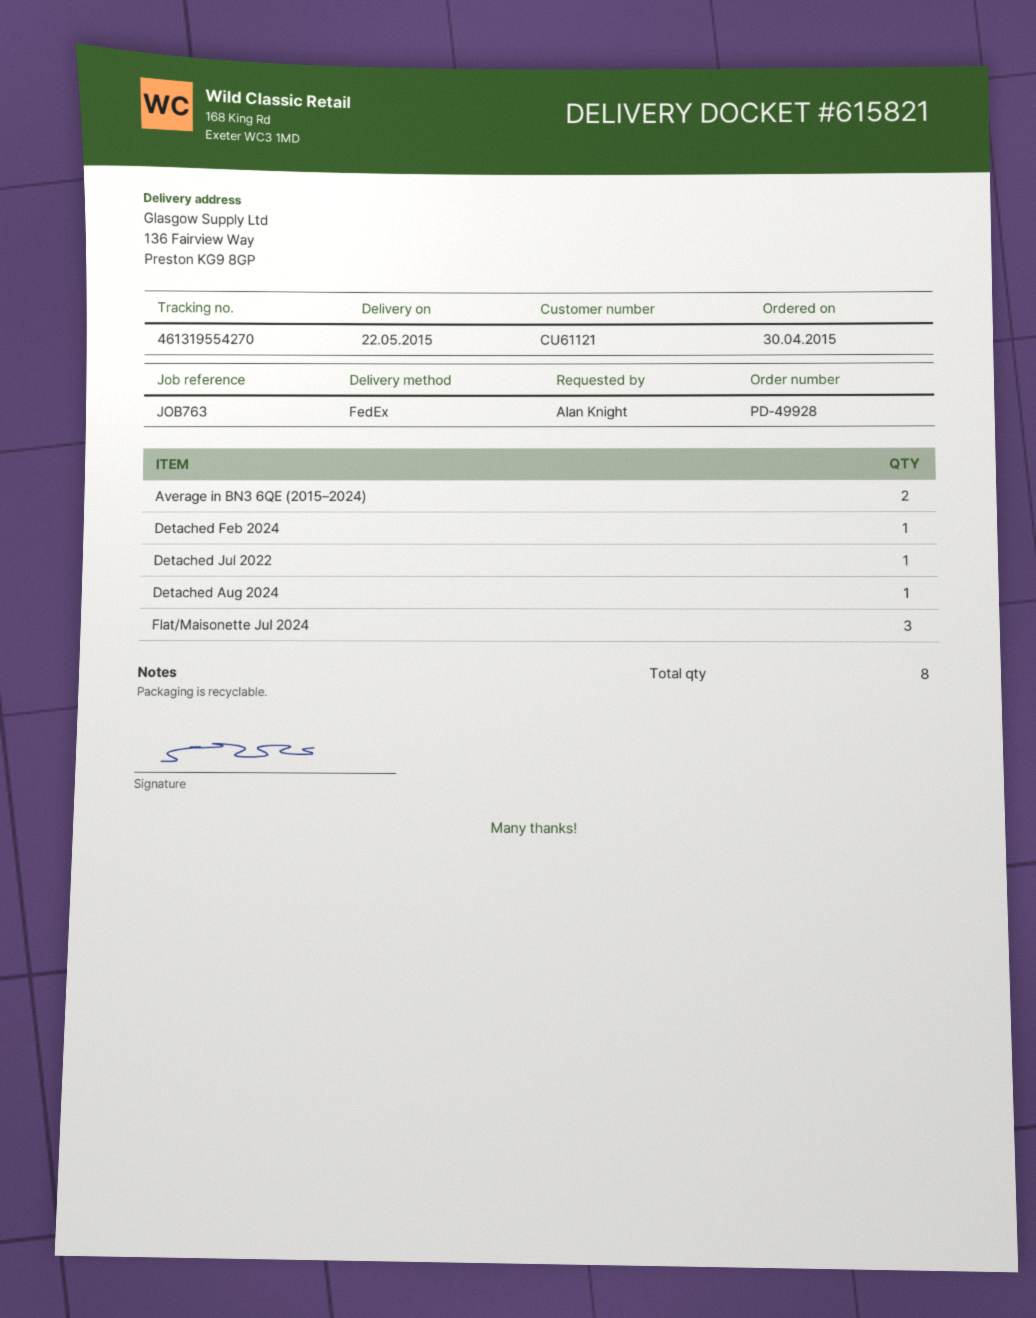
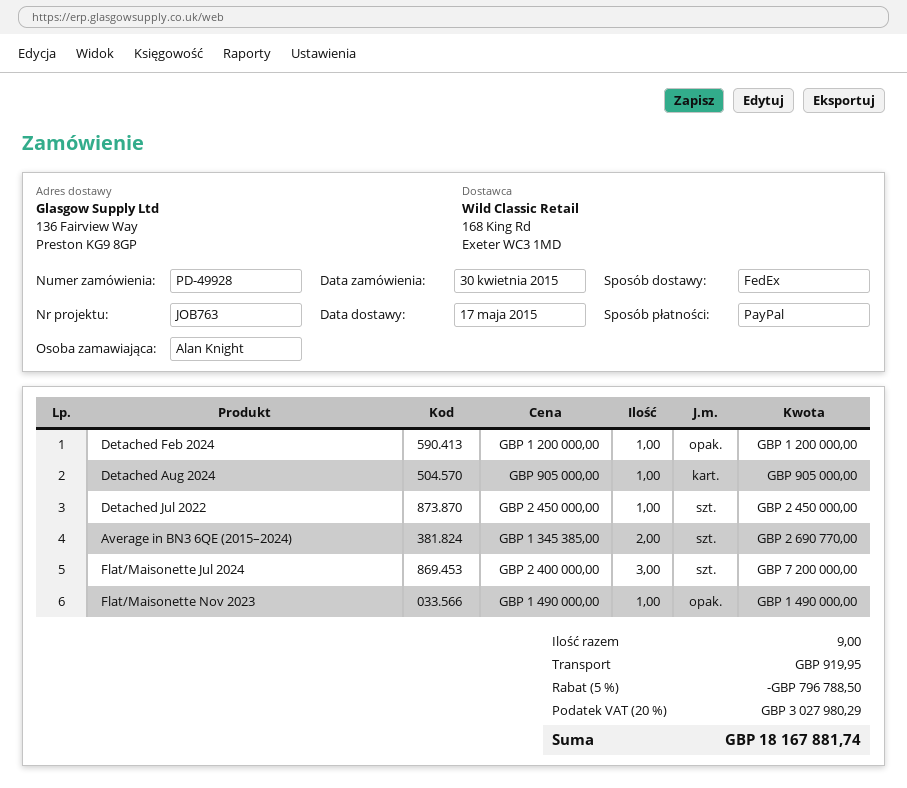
delivery date: 2015-05-22 -> 2015-05-17
Flat/Maisonette Nov 2023: none -> 1
total quantity: 8 -> 9

